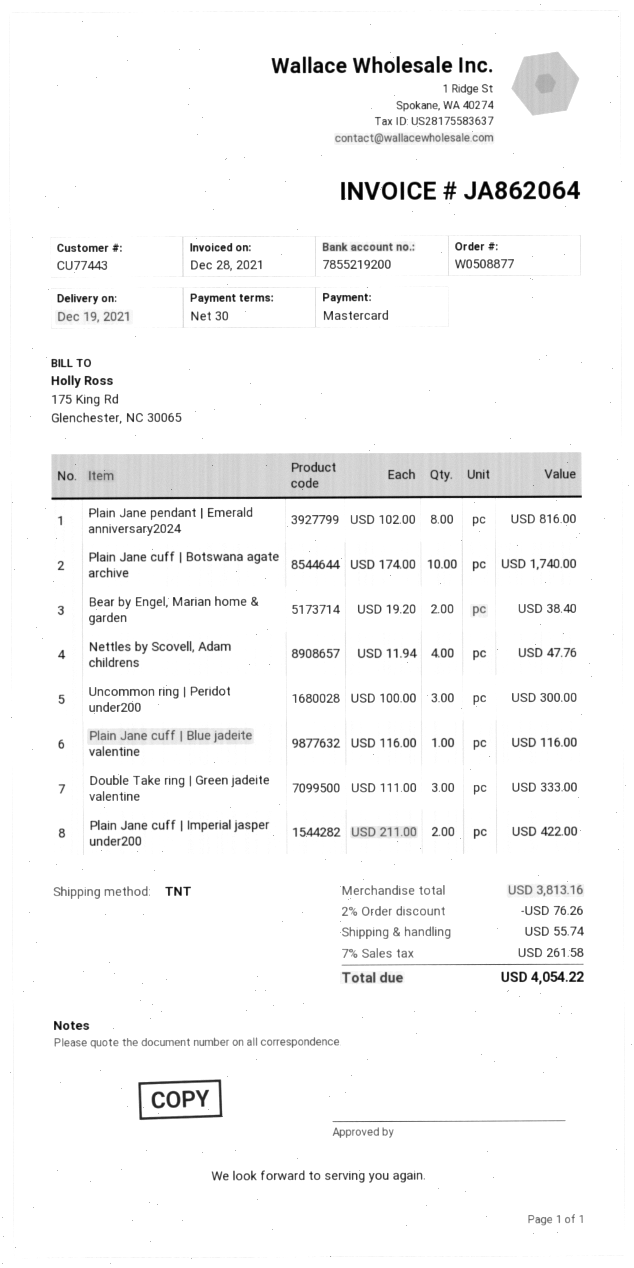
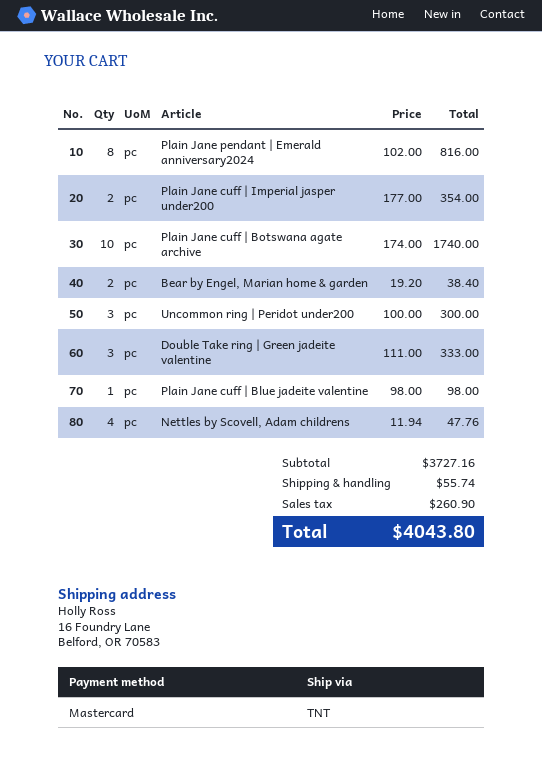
Plain Jane cuff | Blue jadeite valentine: 1 x 116.00 = 116.00 -> 1 x 98.00 = 98.00
Plain Jane cuff | Imperial jasper under200: 2 x 211.00 = 422.00 -> 2 x 177.00 = 354.00
subtotal: 3813.16 -> 3727.16
discount: 2% = 76.26 -> none
tax: 261.58 -> 260.90
total: 4054.22 -> 4043.80

